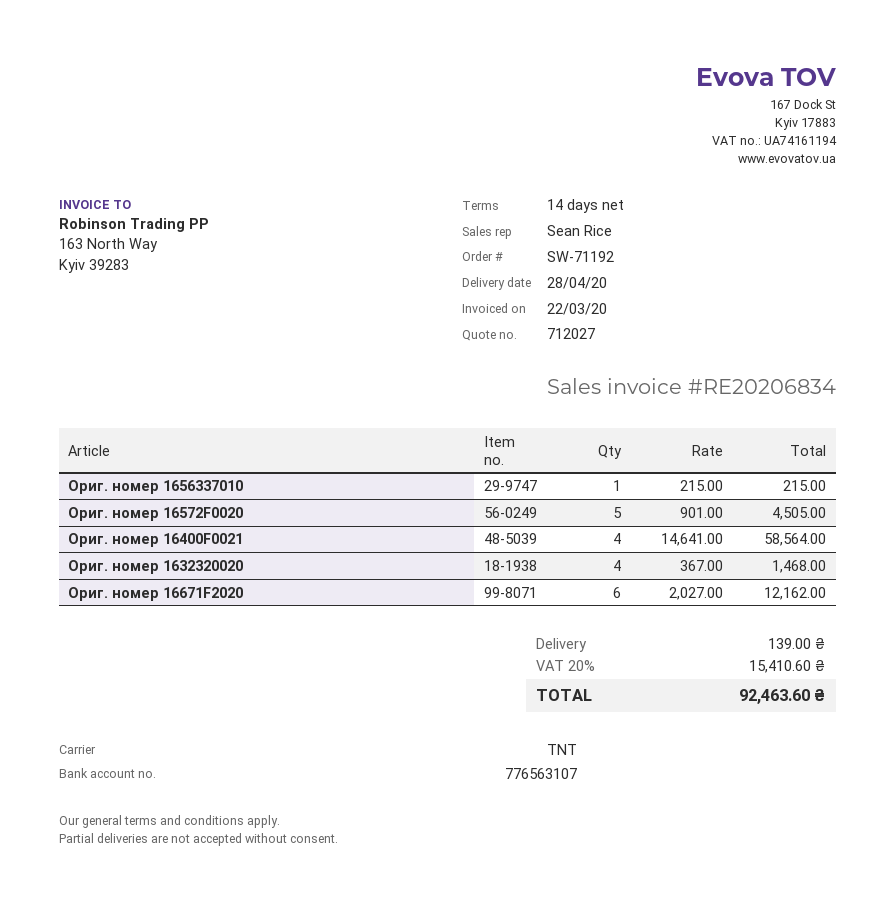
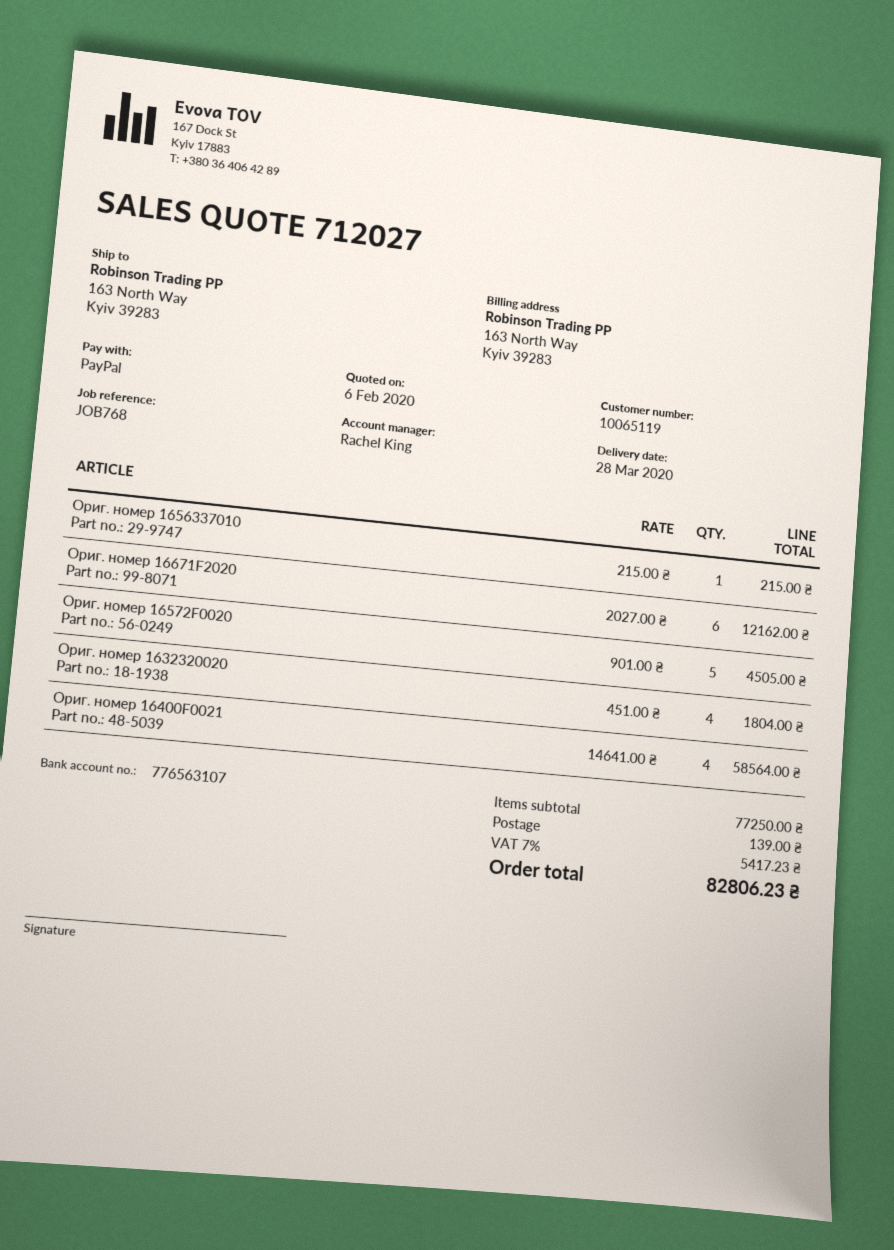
delivery date: 2020-04-28 -> 2020-03-28
sales rep: Sean Rice -> Rachel King
Ориг. номер 1632320020: 4 x 367.00 = 1468.00 -> 4 x 451.00 = 1804.00
tax: 20% = 15410.60 -> 7% = 5417.23
total: 92463.60 -> 82806.23

